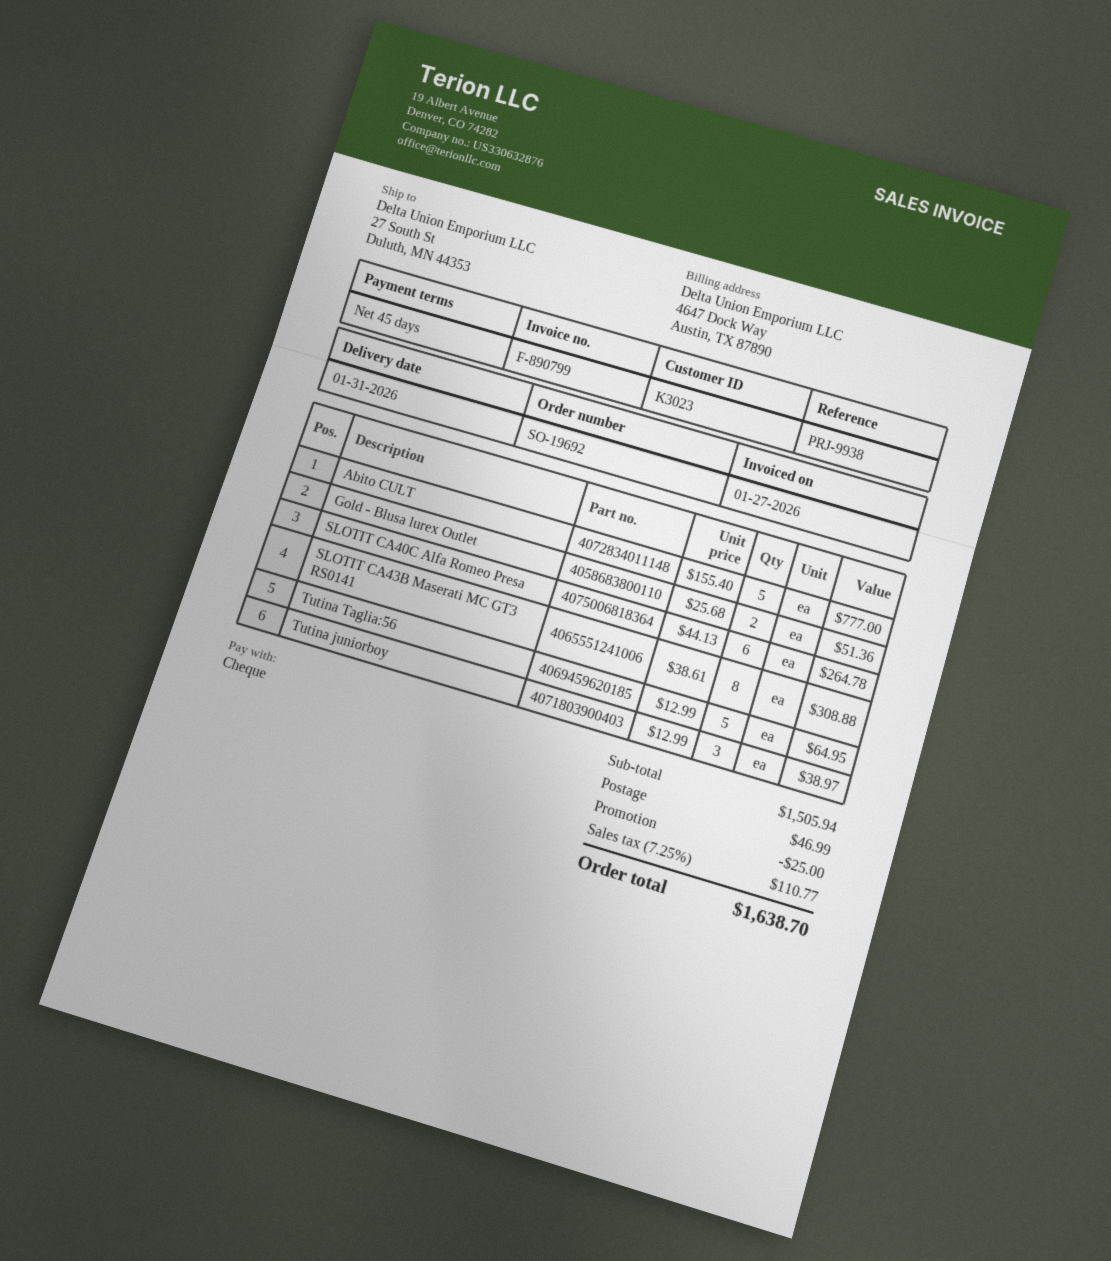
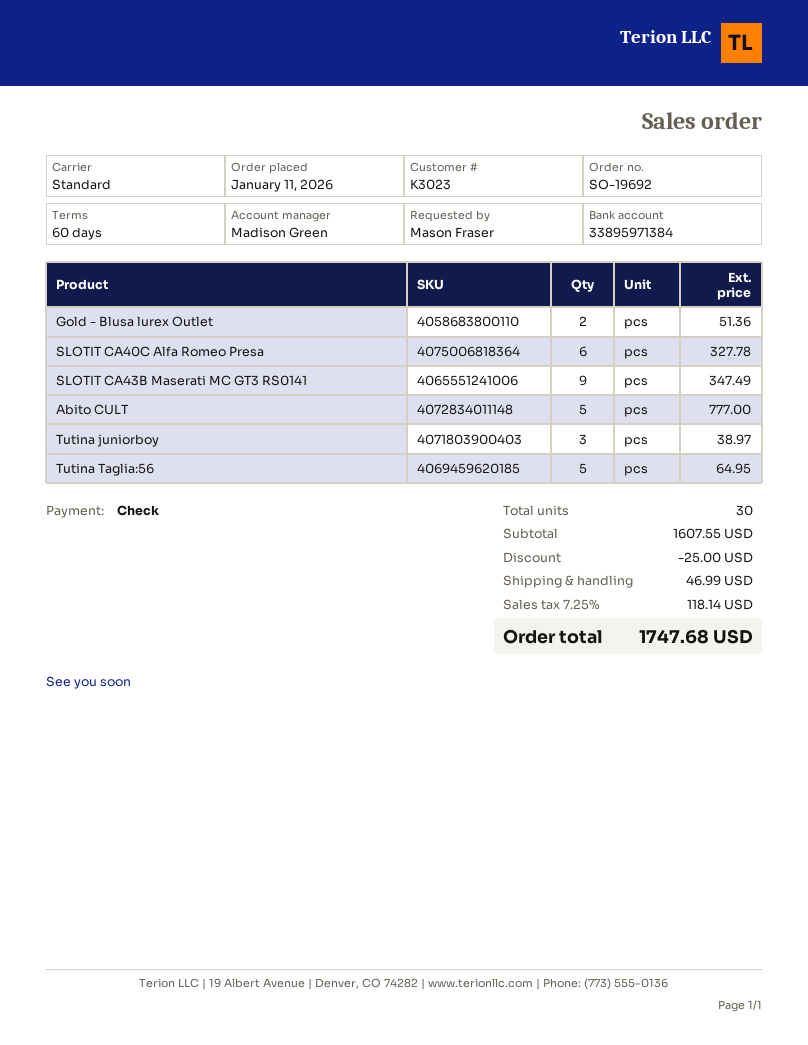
payment terms: 45 days -> 60 days
SLOTIT CA40C Alfa Romeo Presa: 6 for 264.78 -> 6 for 327.78
SLOTIT CA43B Maserati MC GT3 RS0141: 8 for 308.88 -> 9 for 347.49
subtotal: 1505.94 -> 1607.55
tax: 7.25% = 110.77 -> 7.25% = 118.14
total: 1638.70 -> 1747.68

